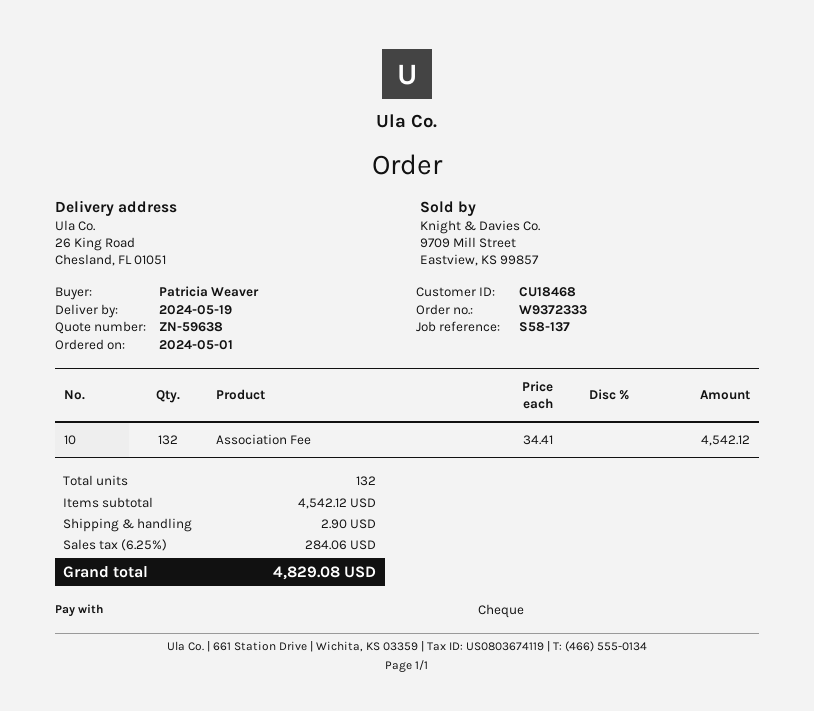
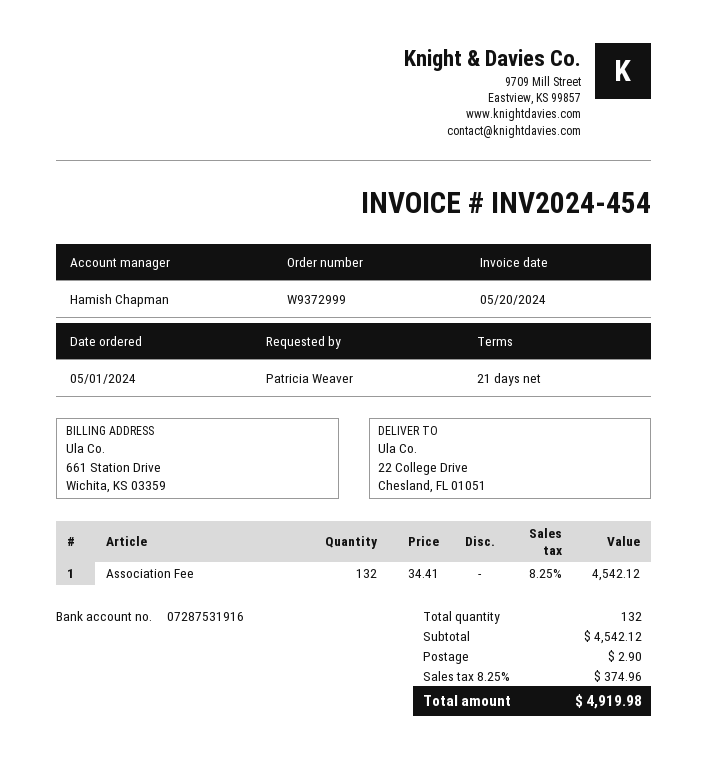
order number: W9372333 -> W9372999
ship to: 26 King Road, Chesland, FL 01051 -> 22 College Drive, Chesland, FL 01051
tax: 6.25% = 284.06 -> 8.25% = 374.96
total: 4829.08 -> 4919.98

